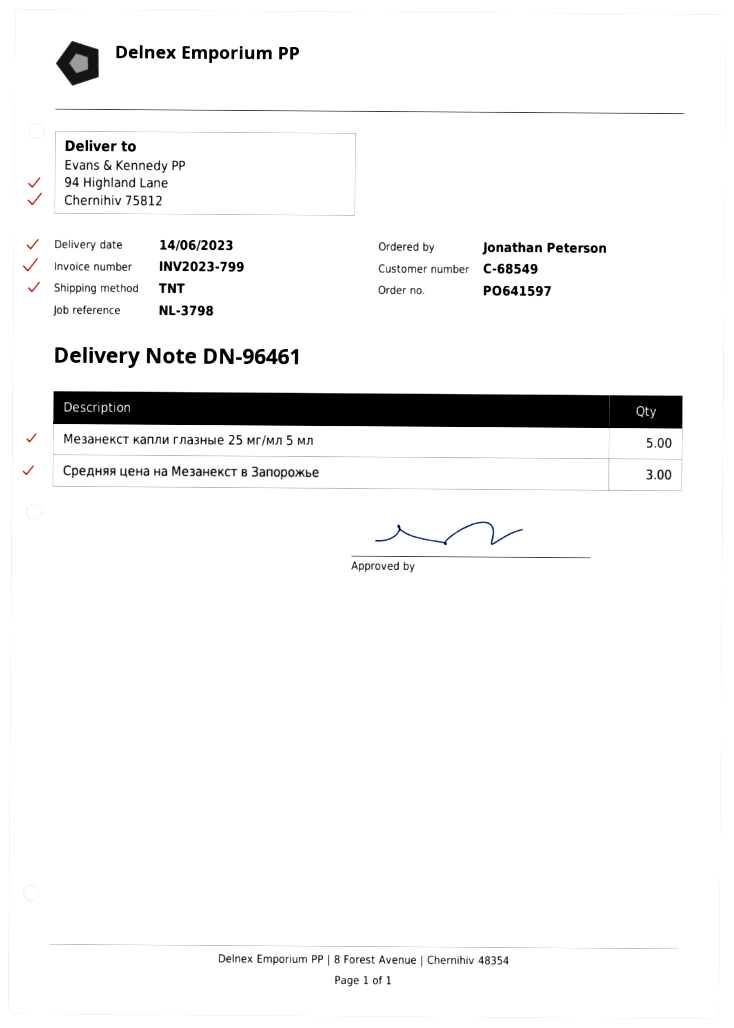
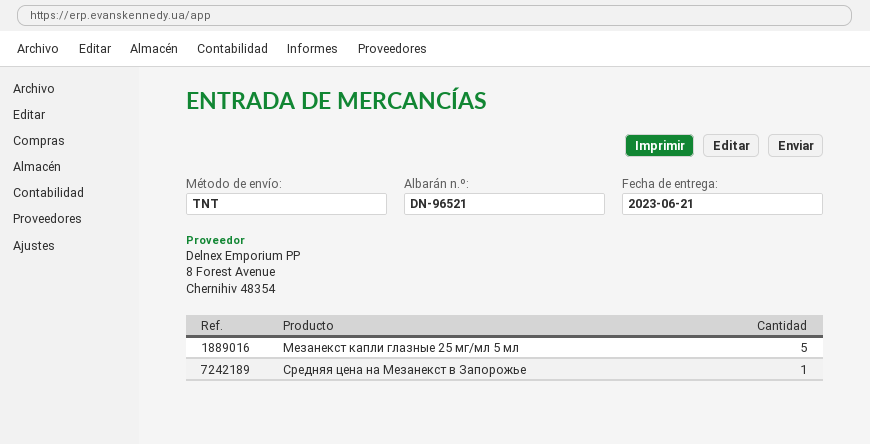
delivery note number: DN-96461 -> DN-96521
delivery date: 2023-06-14 -> 2023-06-21
Средняя цена на Мезанекст в Запорожье: 3 -> 1

